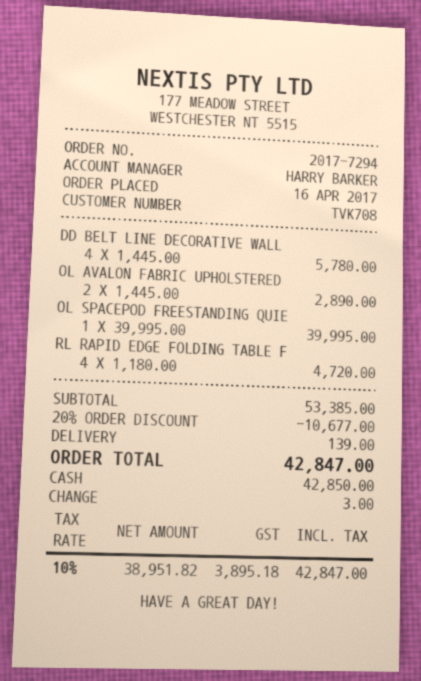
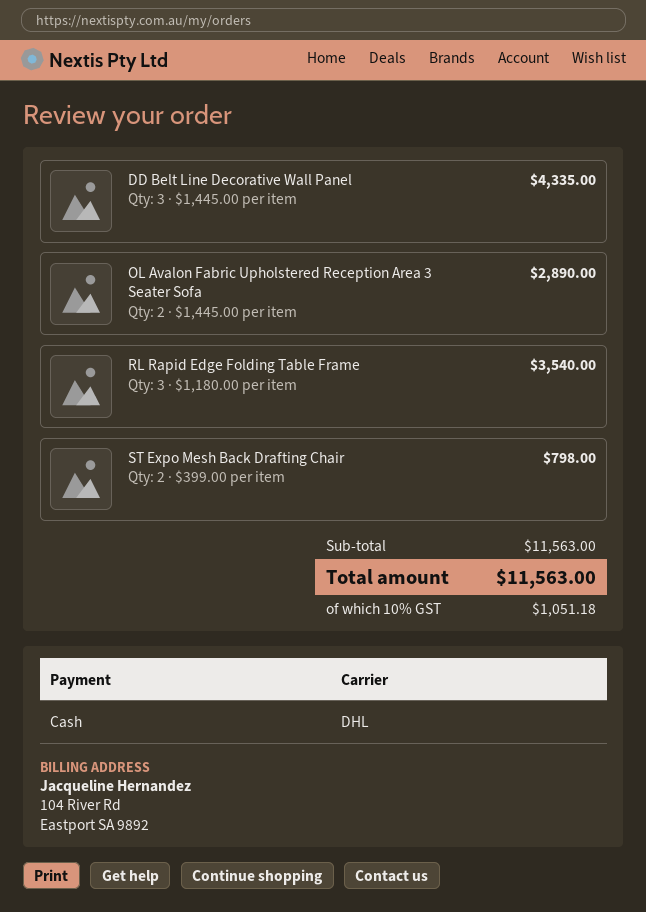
DD BELT LINE DECORATIVE WALL: 4 x 1445.00 = 5780.00 -> 3 x 1445.00 = 4335.00
OL SPACEPOD FREESTANDING QUIE: 1 x 39995.00 = 39995.00 -> none
RL RAPID EDGE FOLDING TABLE F: 4 x 1180.00 = 4720.00 -> 3 x 1180.00 = 3540.00
ST Expo Mesh Back Drafting Chair: none -> 2 x 399.00 = 798.00
subtotal: 53385.00 -> 11563.00
discount: 20% = 10677.00 -> none
shipping: 139.00 -> none
tax: 10% = 3895.18 -> 10% = 1051.18
total: 42847.00 -> 11563.00

